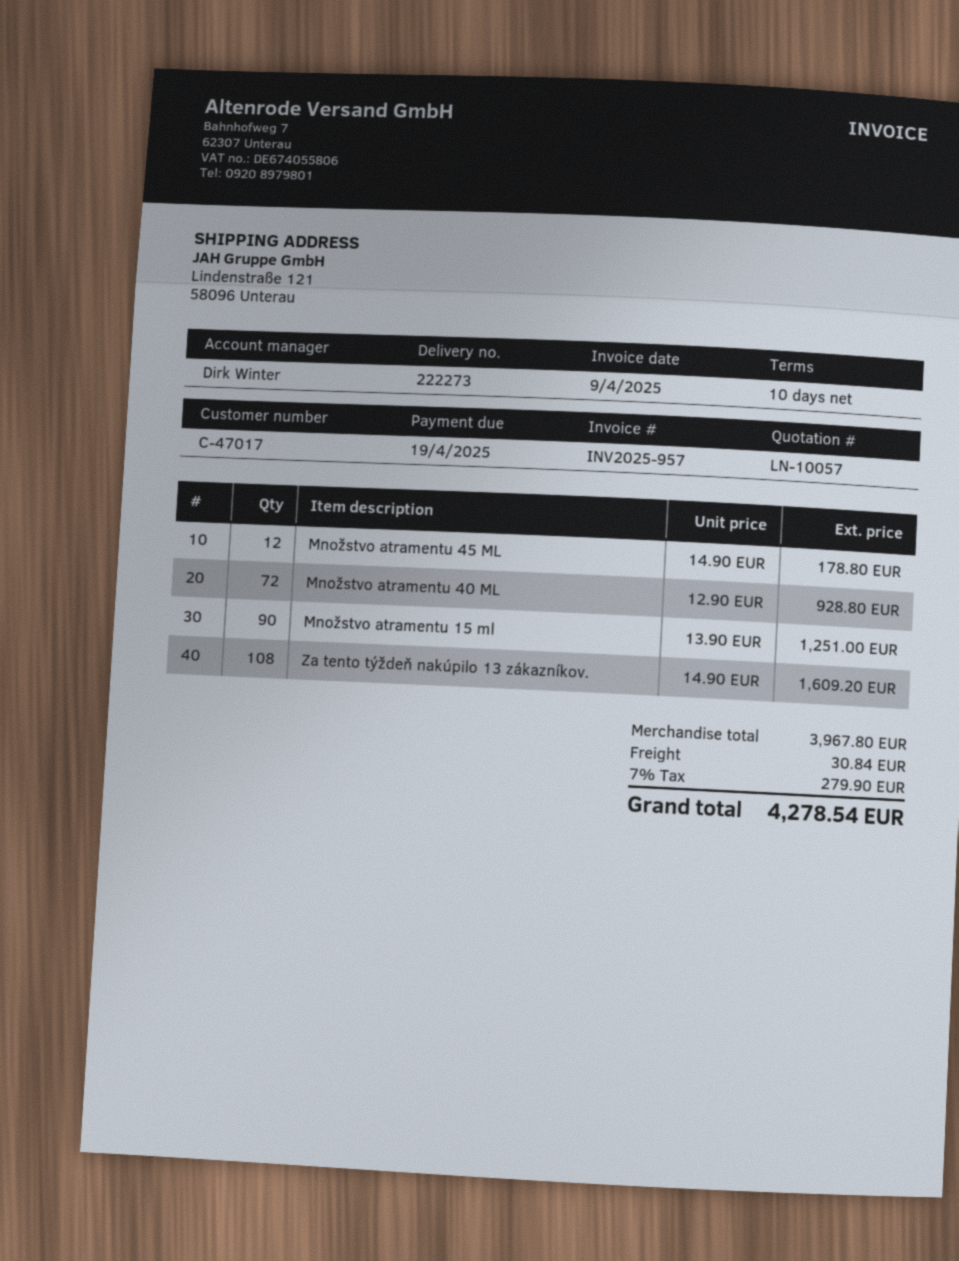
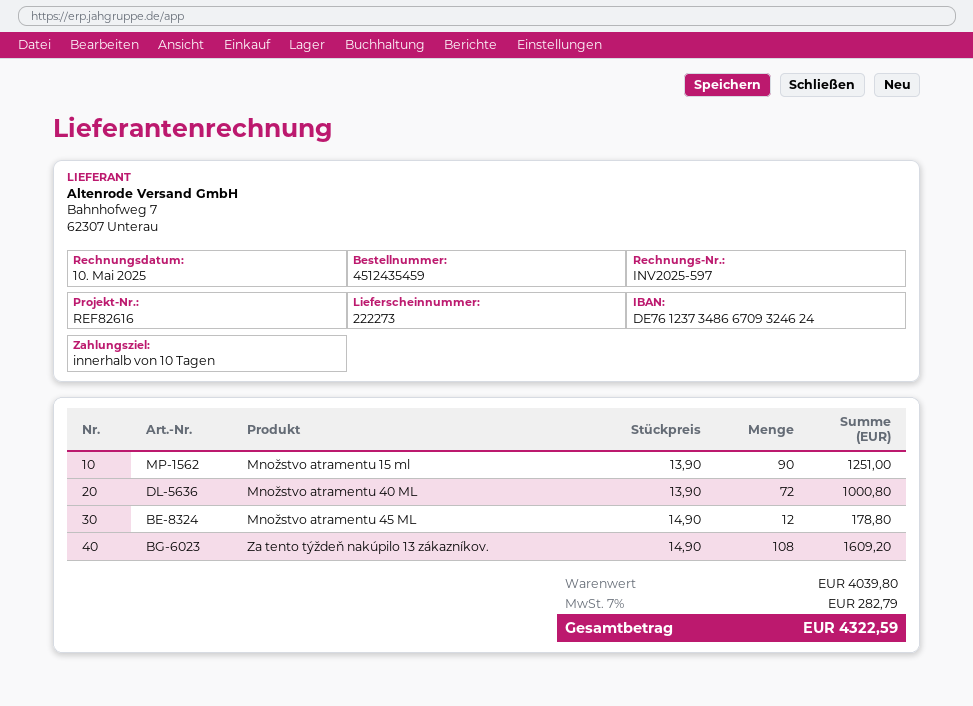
invoice number: INV2025-957 -> INV2025-597
invoice date: 2025-04-09 -> 2025-05-10
Množstvo atramentu 40 ML: 72 x 12.90 = 928.80 -> 72 x 13.90 = 1000.80
subtotal: 3967.80 -> 4039.80
shipping: 30.84 -> none
tax: 7% = 279.90 -> 7% = 282.79
total: 4278.54 -> 4322.59

